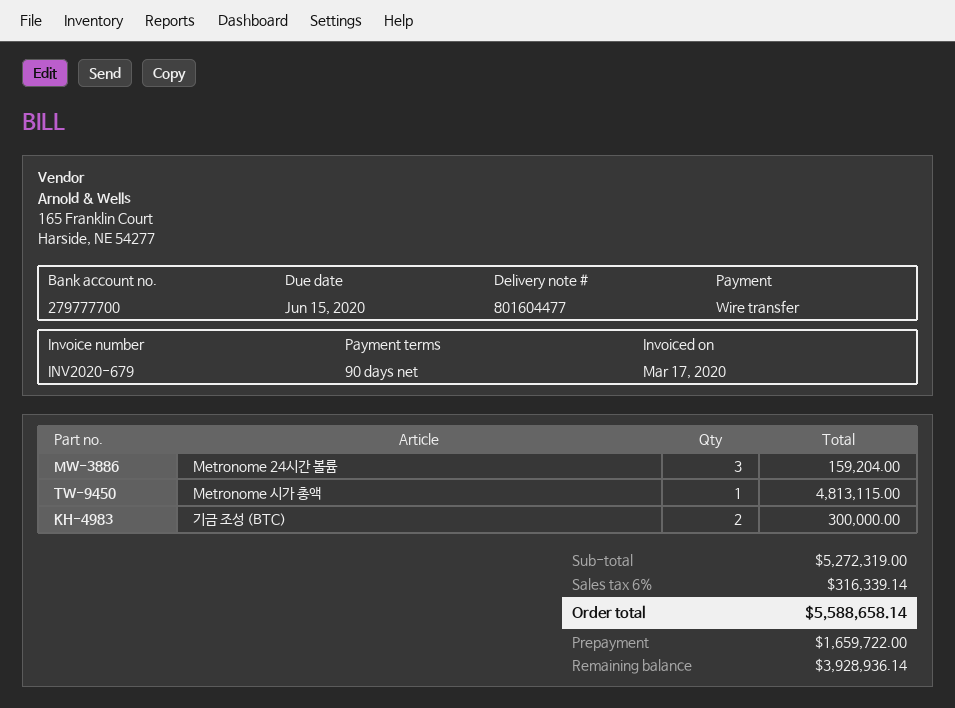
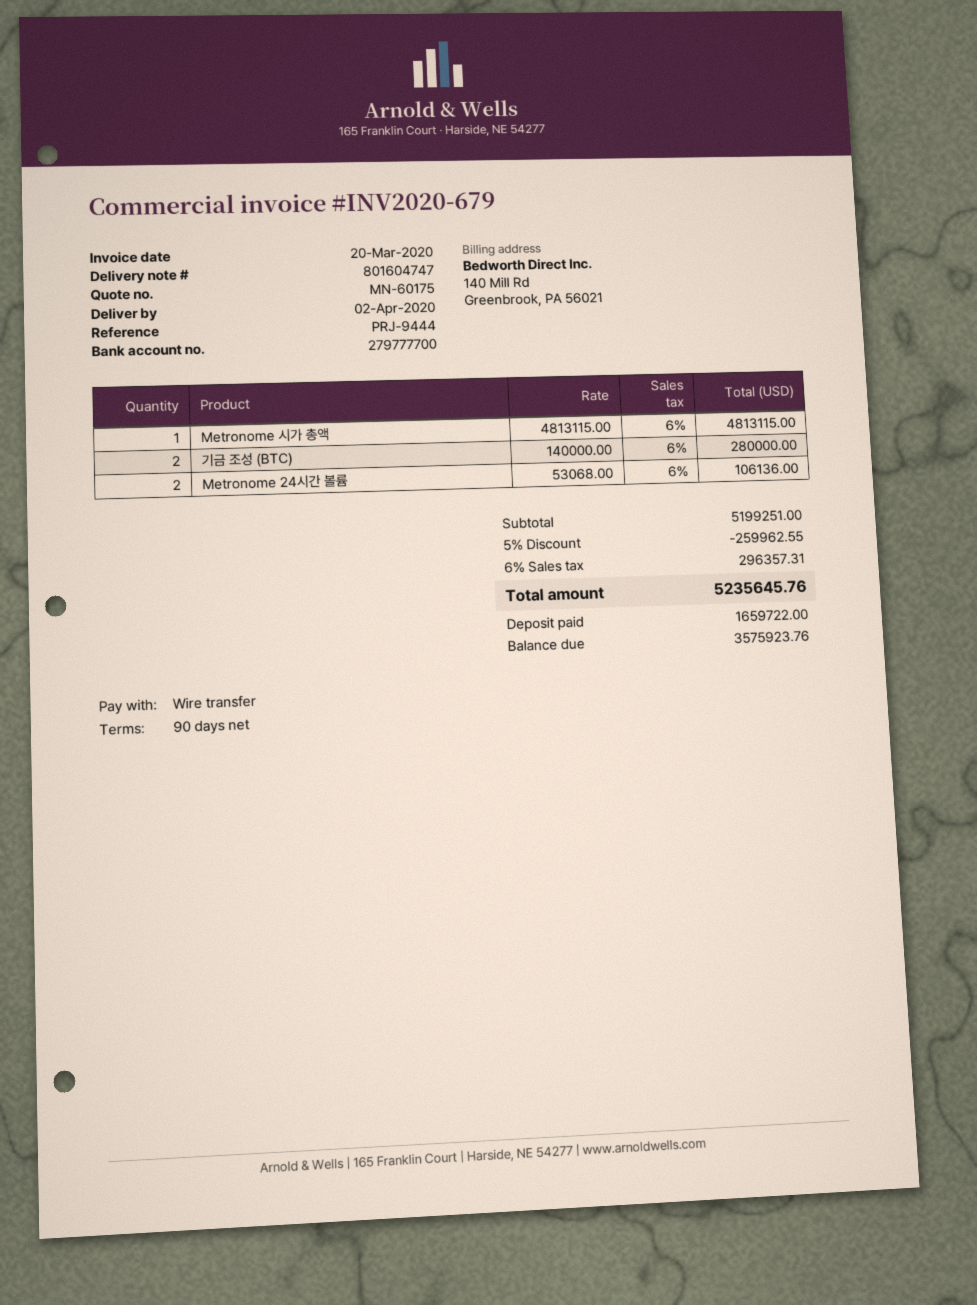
delivery note number: 801604477 -> 801604747
invoice date: 2020-03-17 -> 2020-03-20
Metronome 24시간 볼륨: 3 for 159204.00 -> 2 for 106136.00
기금 조성 (BTC): 2 for 300000.00 -> 2 for 280000.00
subtotal: 5272319.00 -> 5199251.00
discount: none -> 5% = 259962.55
tax: 6% = 316339.14 -> 6% = 296357.31
total: 5588658.14 -> 5235645.76
balance: 3928936.14 -> 3575923.76

